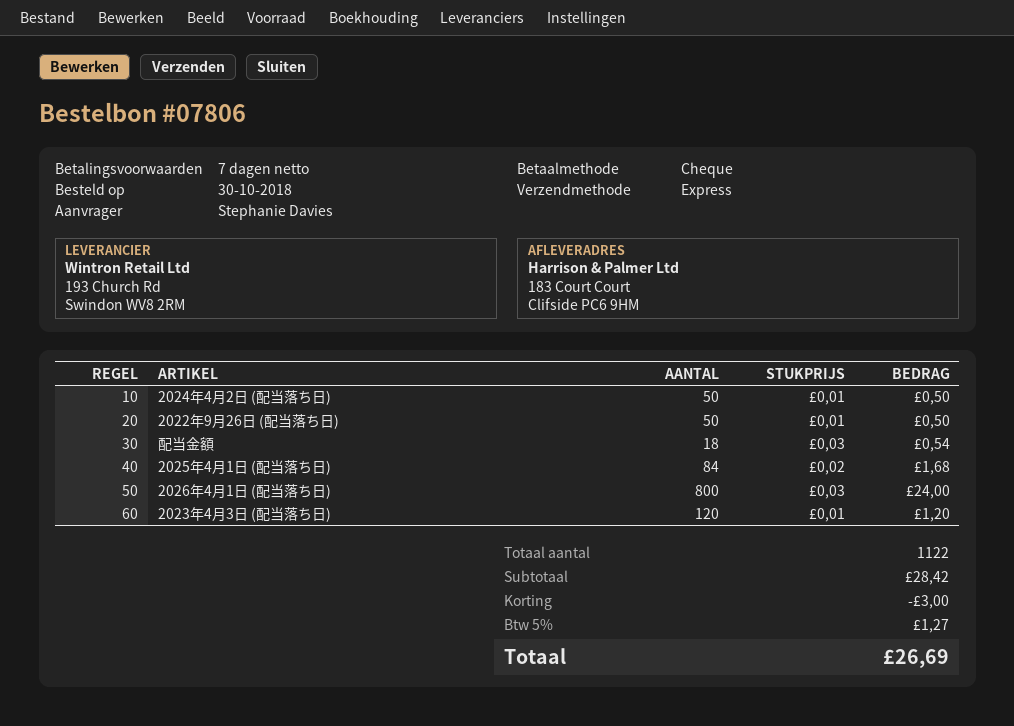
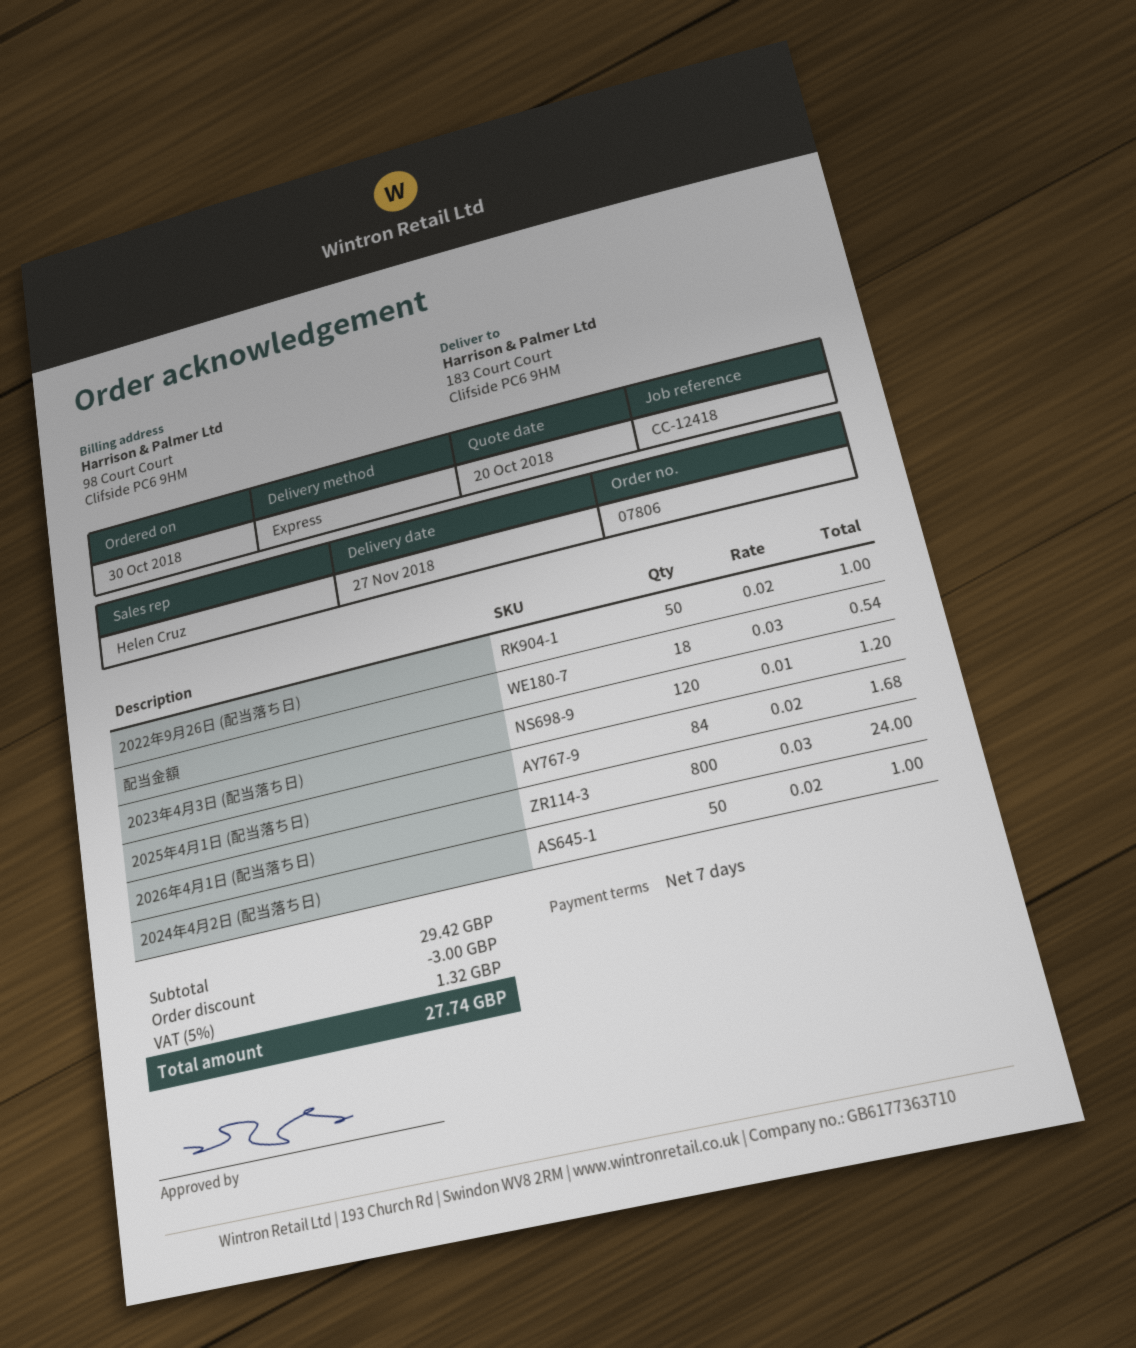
2024年4月2日 (配当落ち日): 50 x 0.01 = 0.50 -> 50 x 0.02 = 1.00
2022年9月26日 (配当落ち日): 50 x 0.01 = 0.50 -> 50 x 0.02 = 1.00
subtotal: 28.42 -> 29.42
tax: 5% = 1.27 -> 5% = 1.32
total: 26.69 -> 27.74

